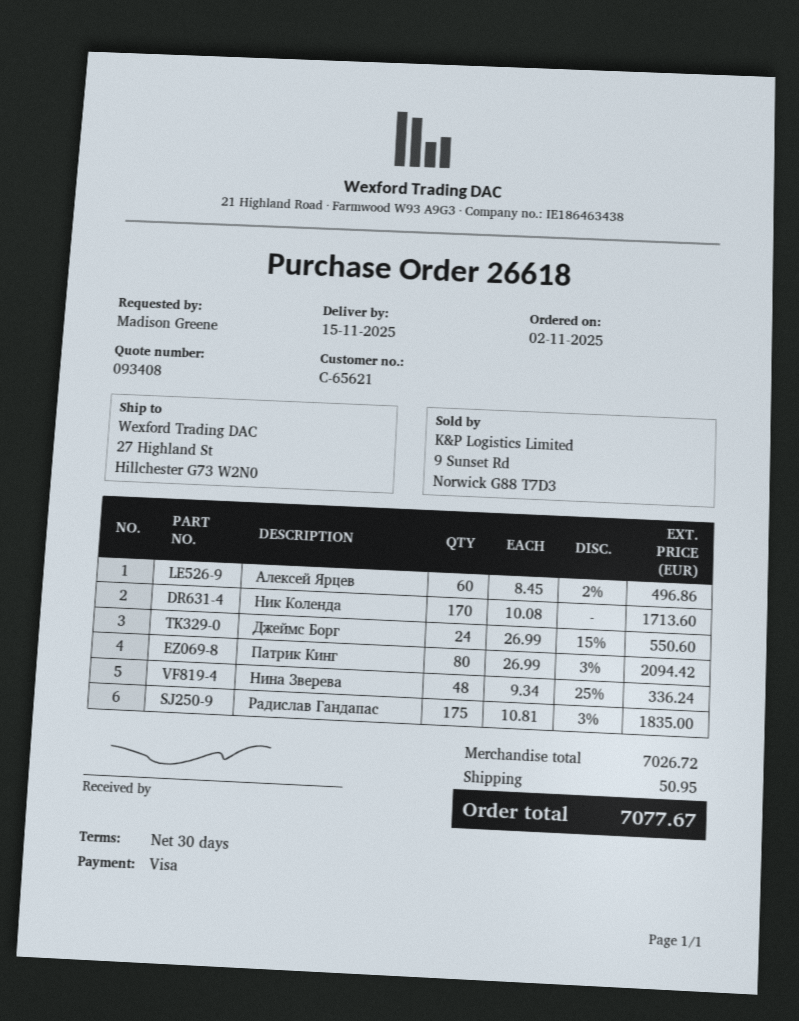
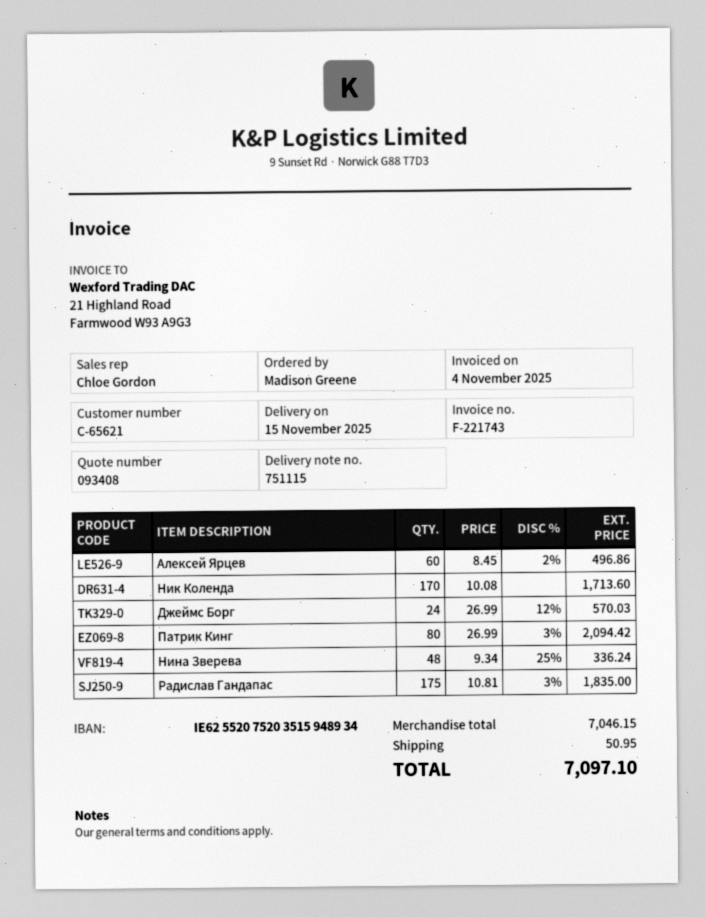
Джеймс Борг: 24 x 26.99 - 15% = 550.60 -> 24 x 26.99 - 12% = 570.03
subtotal: 7026.72 -> 7046.15
total: 7077.67 -> 7097.10

